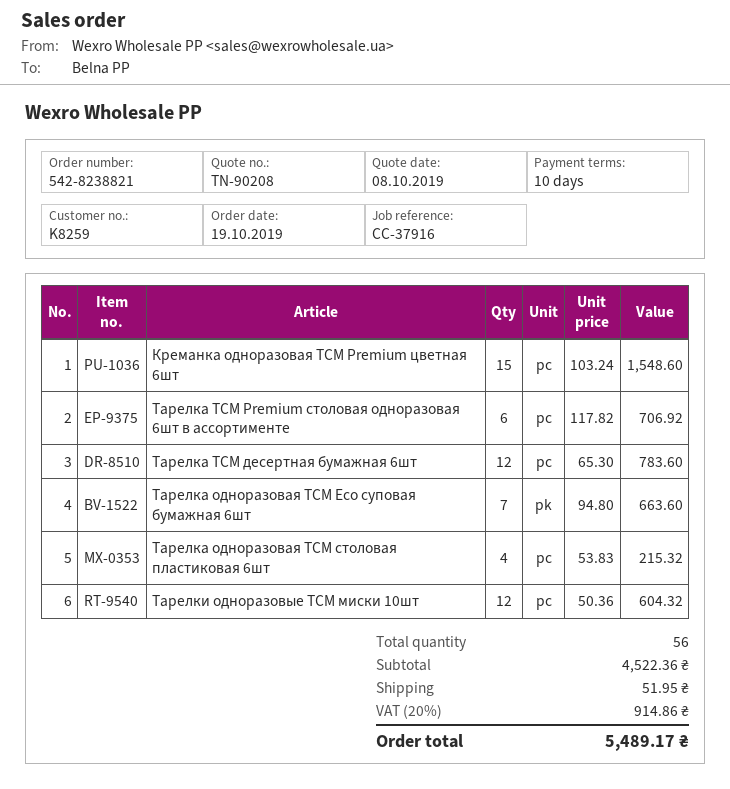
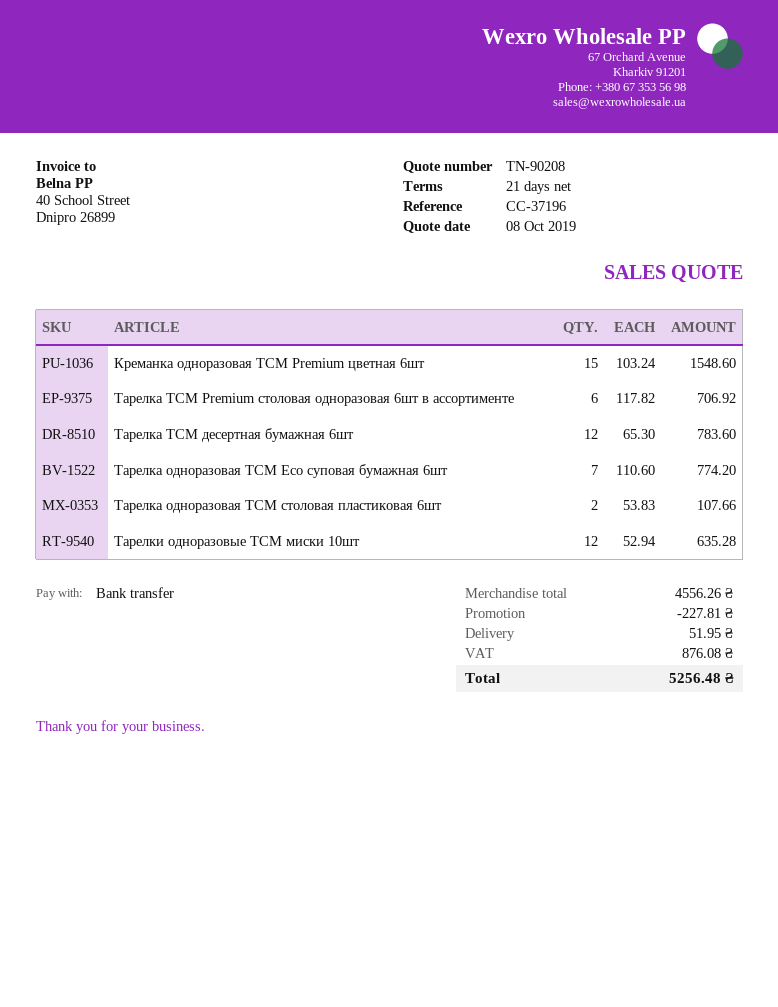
payment terms: 10 days -> 21 days
reference: CC-37916 -> CC-37196
Тарелка одноразовая ТСМ Eco суповая бумажная 6шт: 7 x 94.80 = 663.60 -> 7 x 110.60 = 774.20
Тарелка одноразовая ТСМ столовая пластиковая 6шт: 4 x 53.83 = 215.32 -> 2 x 53.83 = 107.66
Тарелки одноразовые ТСМ миски 10шт: 12 x 50.36 = 604.32 -> 12 x 52.94 = 635.28
subtotal: 4522.36 -> 4556.26
discount: none -> 227.81
tax: 914.86 -> 876.08
total: 5489.17 -> 5256.48

